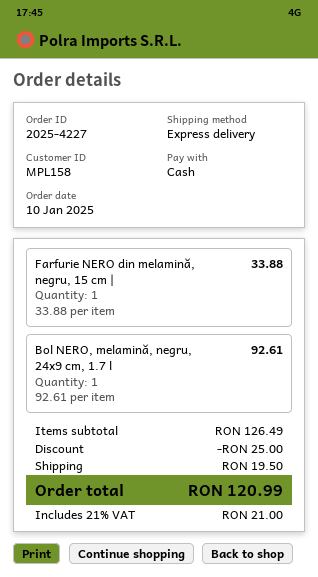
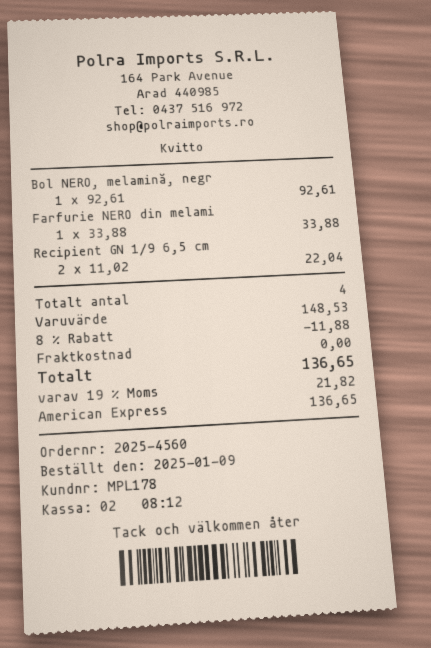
order number: 2025-4227 -> 2025-4560
order date: 2025-01-10 -> 2025-01-09
customer number: MPL158 -> MPL178
payment method: cash -> American Express
Recipient GN 1/9 6,5 cm: none -> 2 x 11.02 = 22.04
subtotal: 126.49 -> 148.53
discount: 25.00 -> 11.88
shipping: 19.50 -> 0.00
tax: 21% = 21.00 -> 19% = 21.82
total: 120.99 -> 136.65

